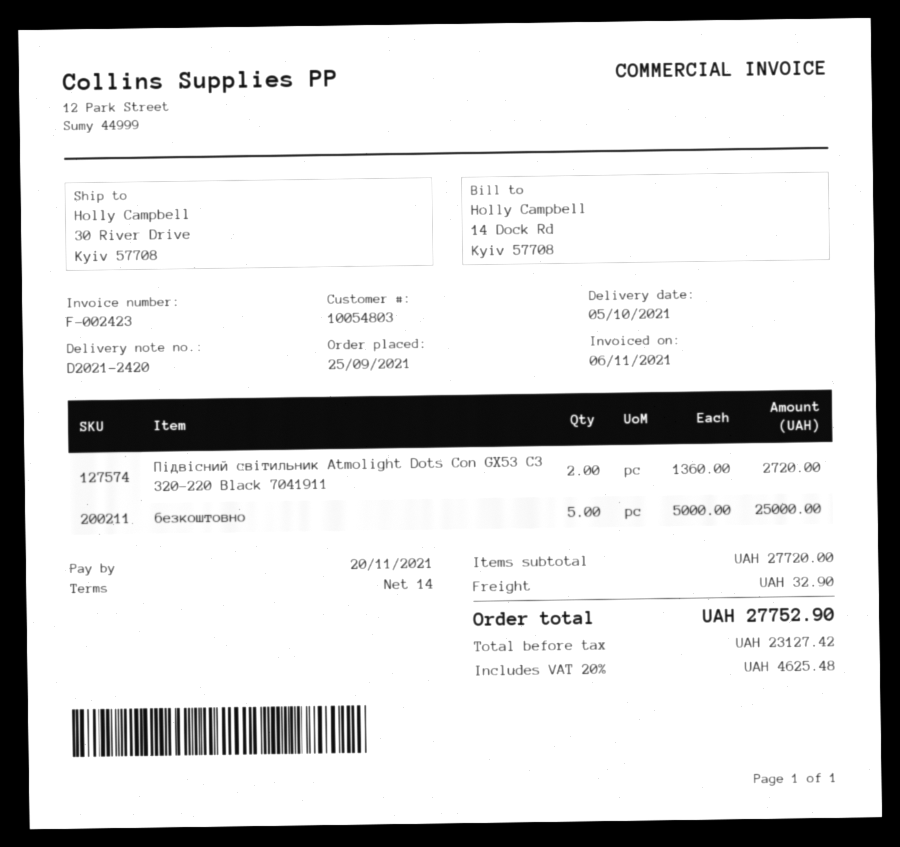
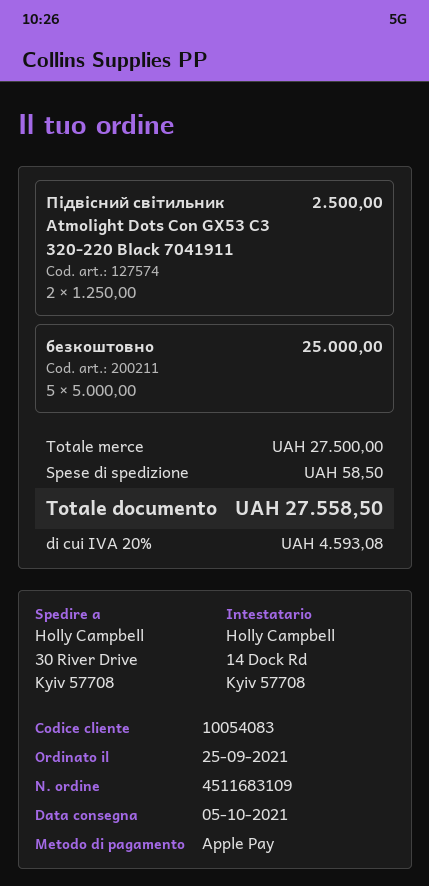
customer number: 10054803 -> 10054083
Підвісний світильник Atmolight Dots Con GX53 C3 320-220 Black 7041911: 2 x 1360.00 = 2720.00 -> 2 x 1250.00 = 2500.00
subtotal: 27720.00 -> 27500.00
shipping: 32.90 -> 58.50
tax: 20% = 4625.48 -> 20% = 4593.08
total: 27752.90 -> 27558.50

